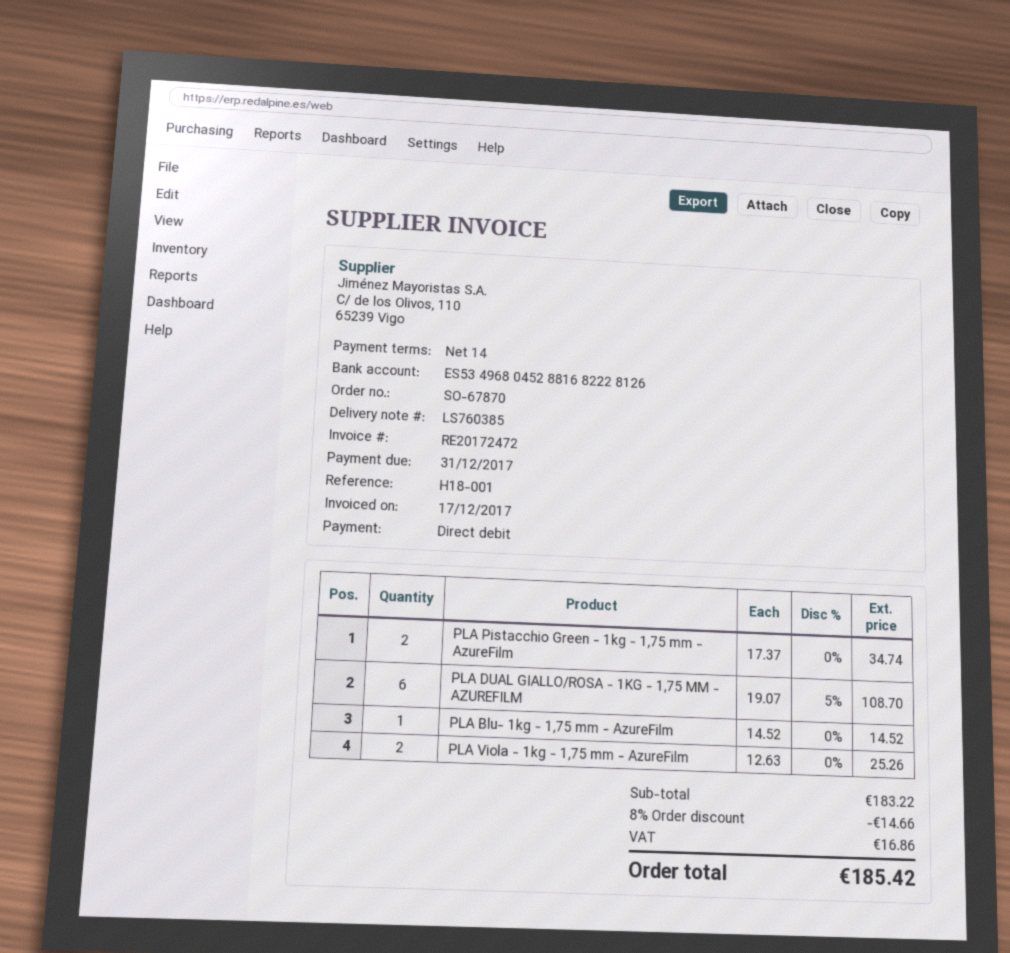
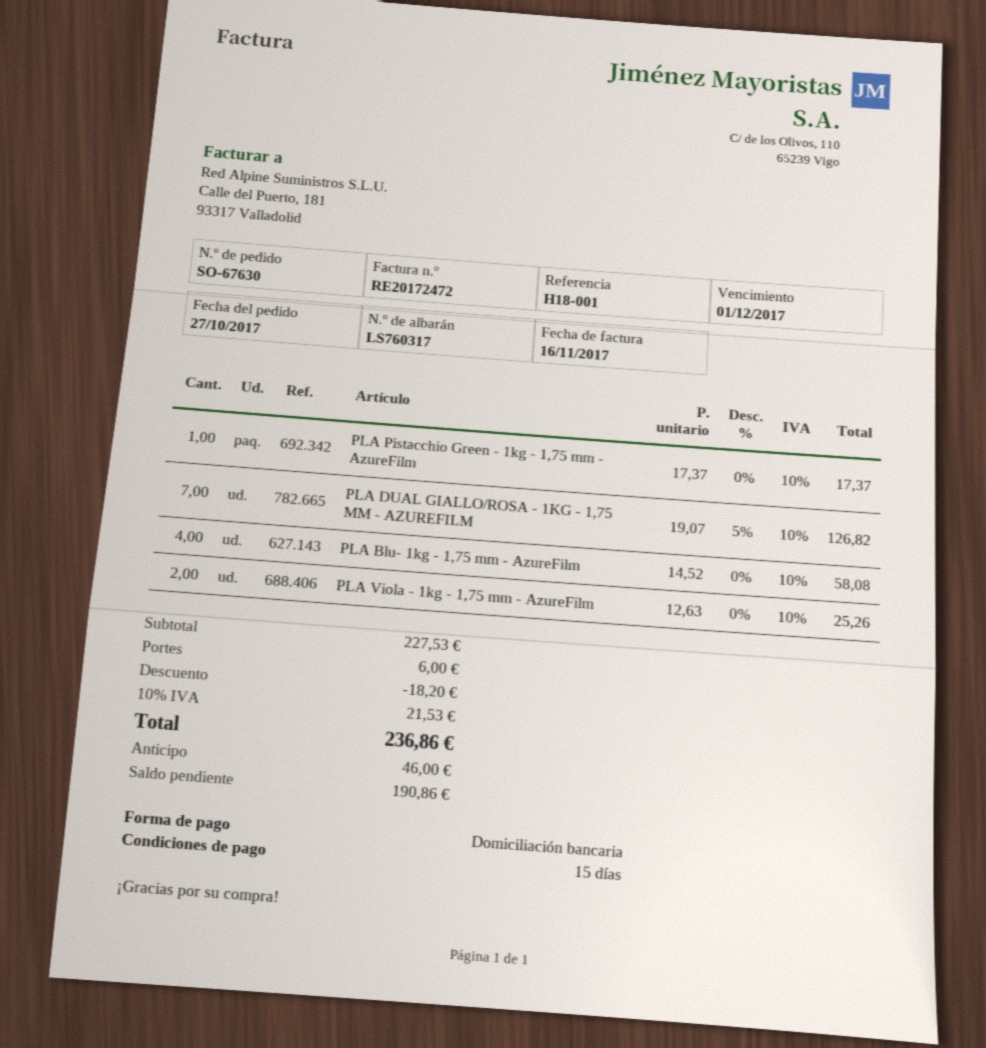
order number: SO-67870 -> SO-67630
delivery note number: LS760385 -> LS760317
invoice date: 2017-12-17 -> 2017-11-16
payment terms: 14 days -> 15 days
due date: 2017-12-31 -> 2017-12-01
PLA Pistacchio Green - 1kg - 1,75 mm - AzureFilm: 2 x 17.37 = 34.74 -> 1 x 17.37 = 17.37
PLA DUAL GIALLO/ROSA - 1KG - 1,75 MM - AZUREFILM: 6 x 19.07 - 5% = 108.70 -> 7 x 19.07 - 5% = 126.82
PLA Blu- 1kg - 1,75 mm - AzureFilm: 1 x 14.52 = 14.52 -> 4 x 14.52 = 58.08
subtotal: 183.22 -> 227.53
discount: 14.66 -> 18.20
shipping: none -> 6.00
tax: 16.86 -> 21.53
total: 185.42 -> 236.86

